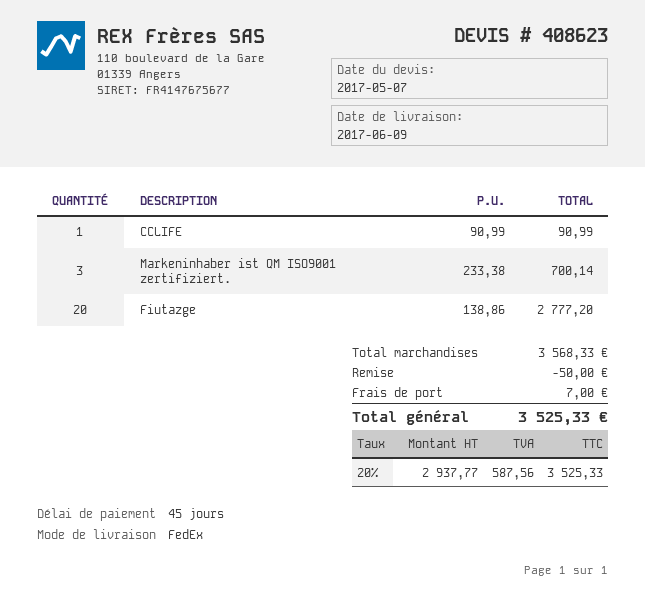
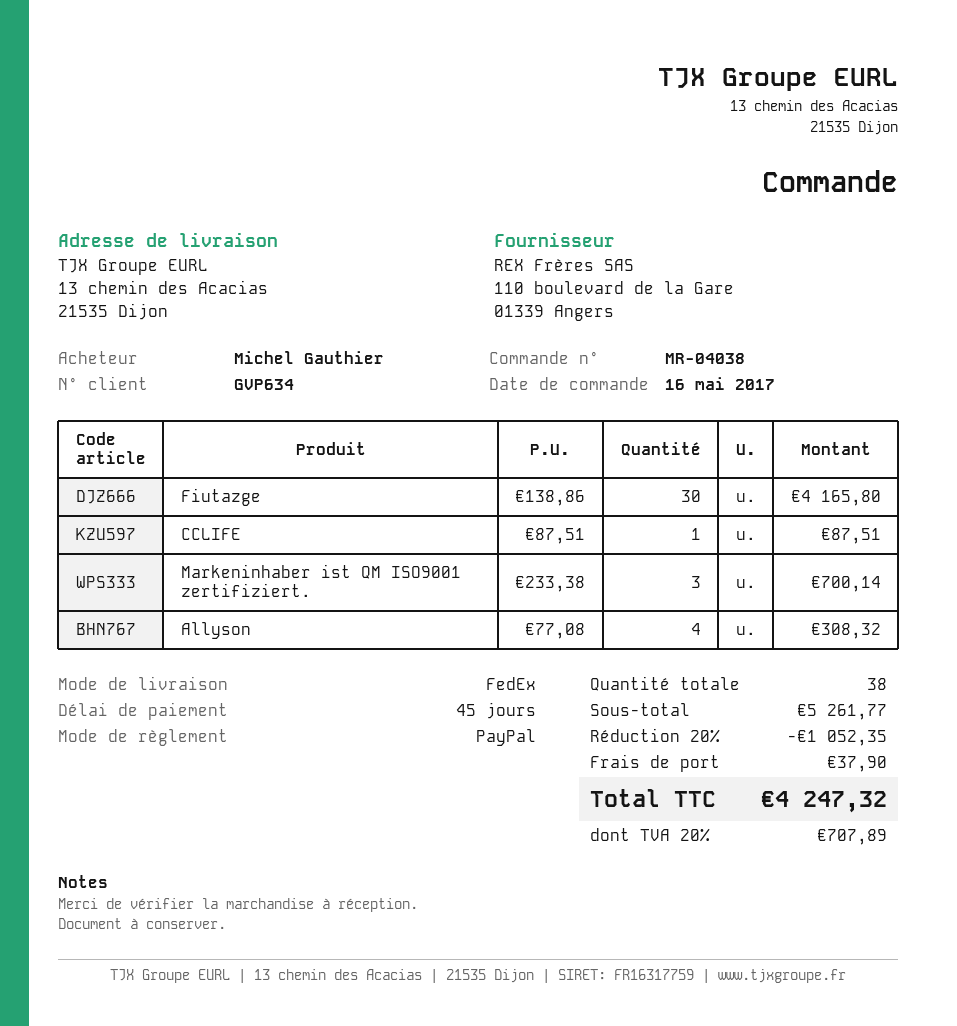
CCLIFE: 1 x 90.99 = 90.99 -> 1 x 87.51 = 87.51
Fiutazge: 20 x 138.86 = 2777.20 -> 30 x 138.86 = 4165.80
Allyson: none -> 4 x 77.08 = 308.32
subtotal: 3568.33 -> 5261.77
discount: 50.00 -> 1052.35
shipping: 7.00 -> 37.90
tax: 20% = 587.56 -> 20% = 707.89
total: 3525.33 -> 4247.32

